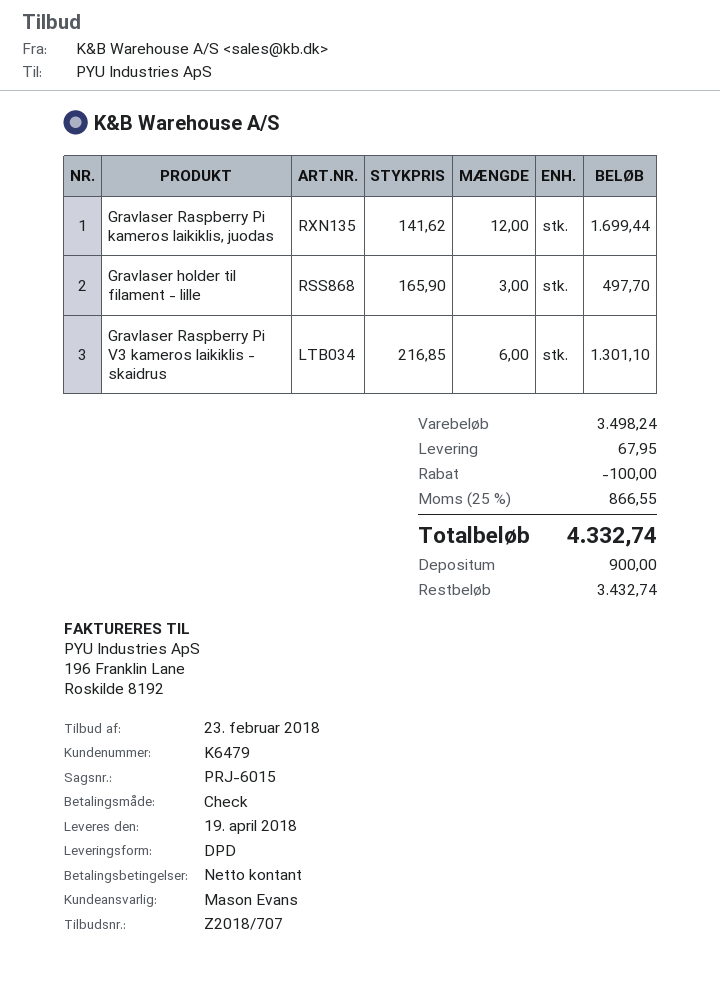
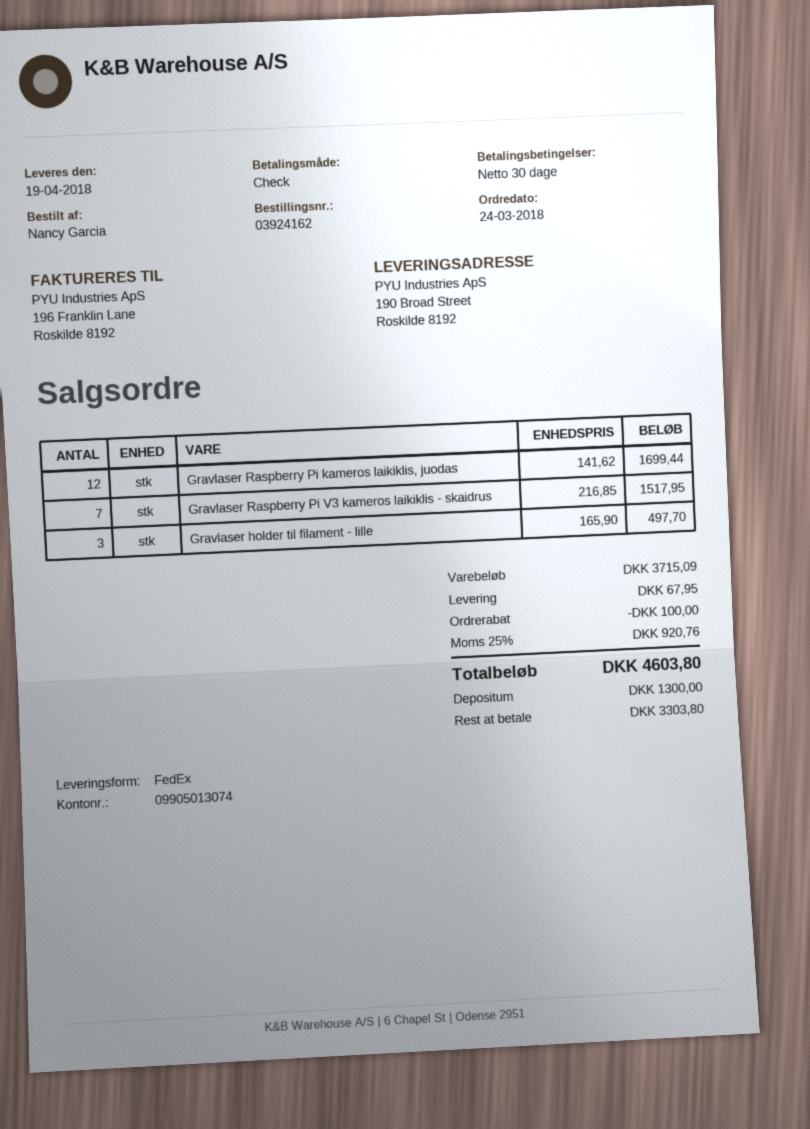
payment terms: on receipt -> 30 days
shipping method: DPD -> FedEx
Gravlaser Raspberry Pi V3 kameros laikiklis - skaidrus: 6 x 216.85 = 1301.10 -> 7 x 216.85 = 1517.95
subtotal: 3498.24 -> 3715.09
tax: 25% = 866.55 -> 25% = 920.76
total: 4332.74 -> 4603.80
deposit: 900.00 -> 1300.00
balance: 3432.74 -> 3303.80

